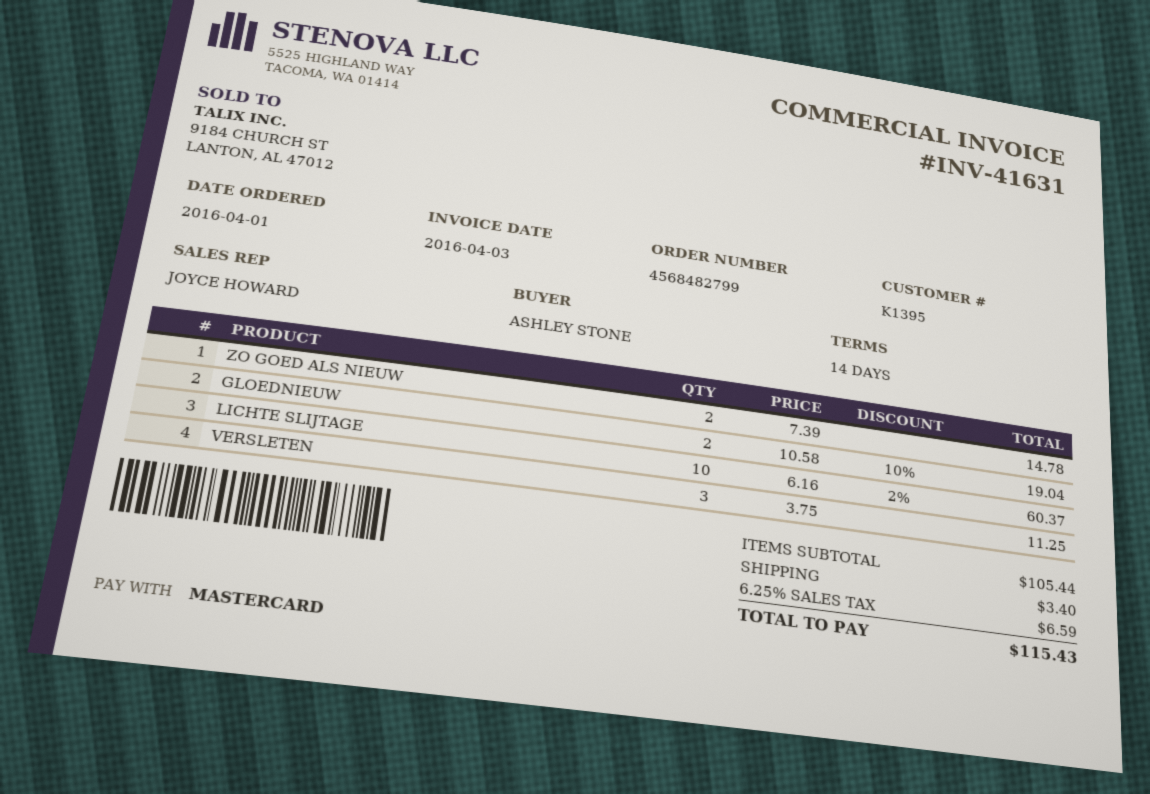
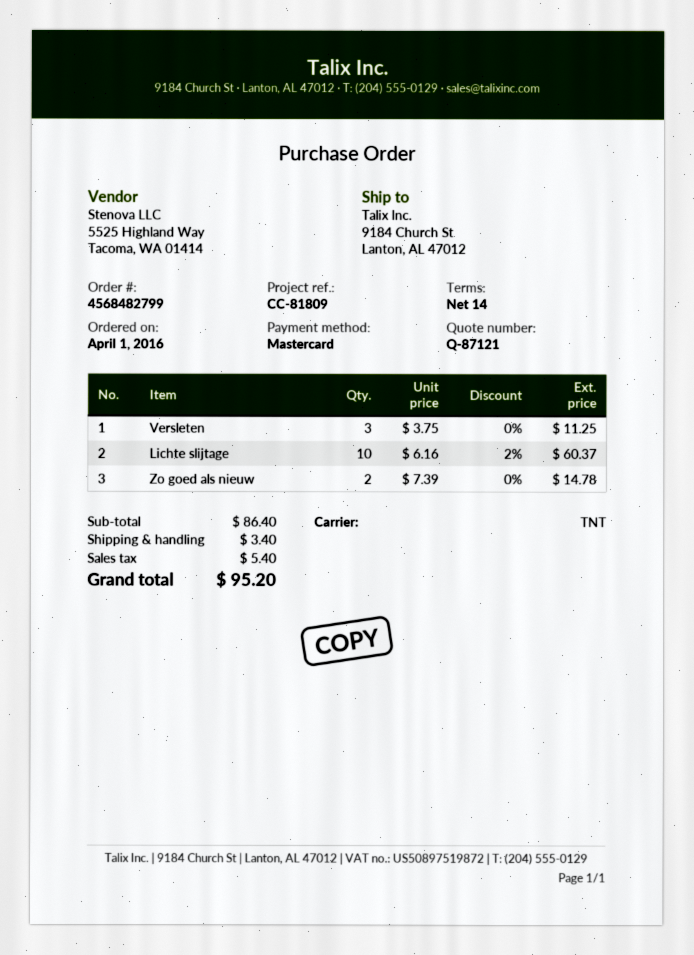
GLOEDNIEUW: 2 x 10.58 - 10% = 19.04 -> none
subtotal: 105.44 -> 86.40
tax: 6.59 -> 5.40
total: 115.43 -> 95.20

